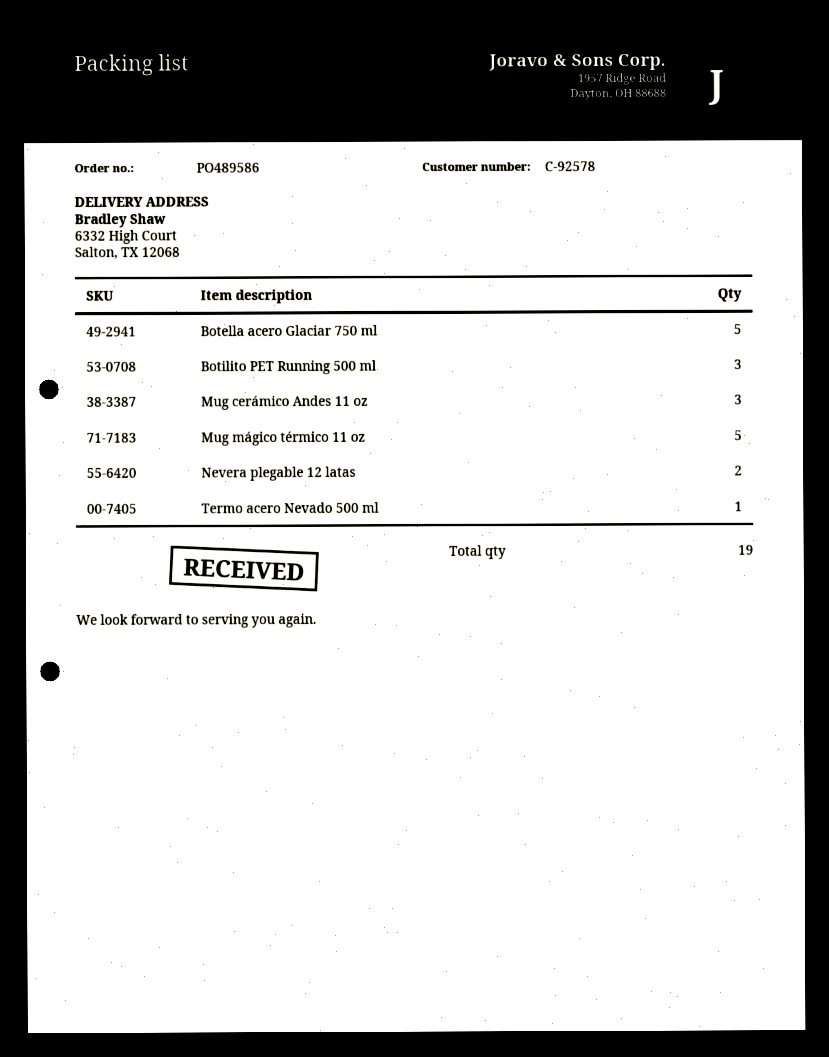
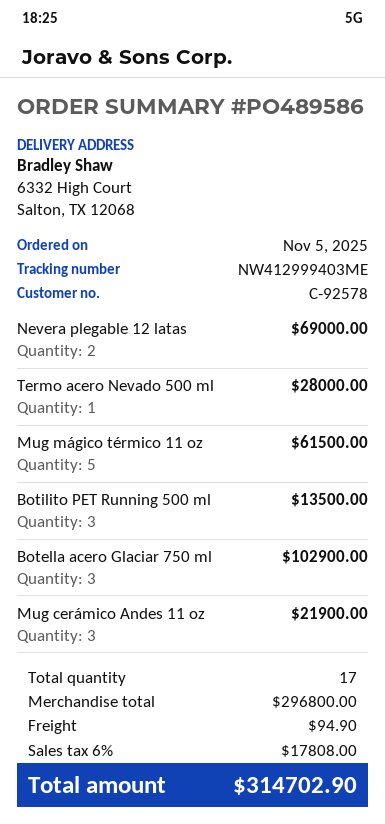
Botella acero Glaciar 750 ml: 5 -> 3
total quantity: 19 -> 17

